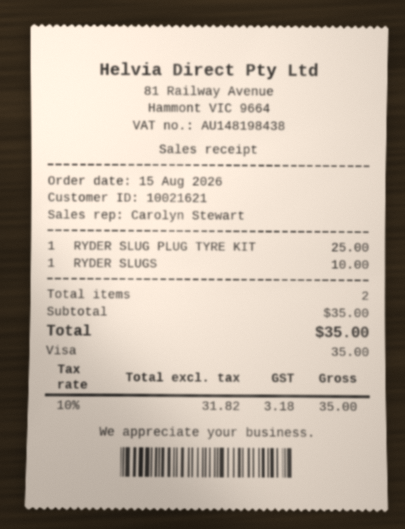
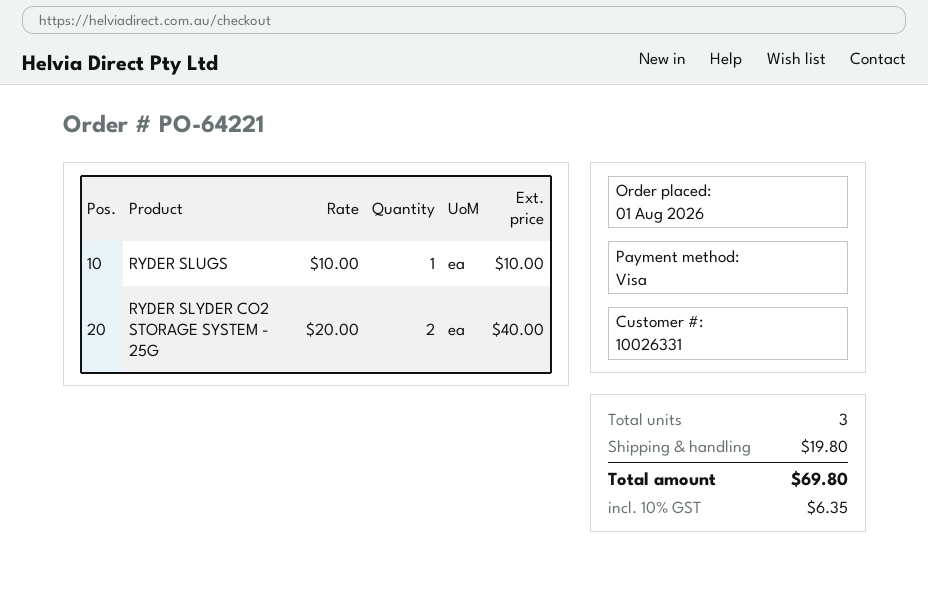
order date: 2026-08-15 -> 2026-08-01
customer number: 10021621 -> 10026331
RYDER SLUG PLUG TYRE KIT: 1 for 25.00 -> none
RYDER SLYDER CO2 STORAGE SYSTEM - 25G: none -> 2 for 40.00
total quantity: 2 -> 3
shipping: none -> 19.80
tax: 10% = 3.18 -> 10% = 6.35
total: 35.00 -> 69.80

